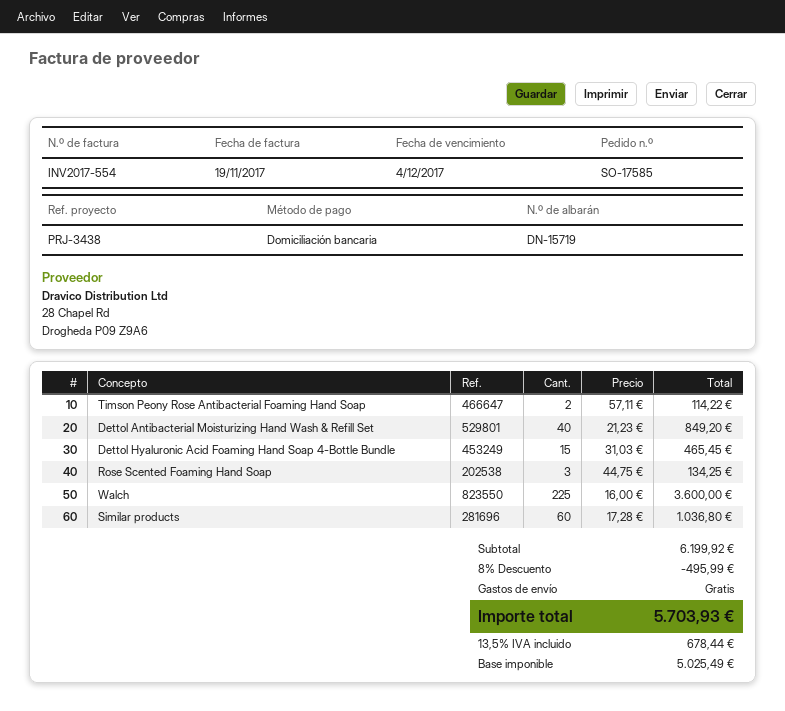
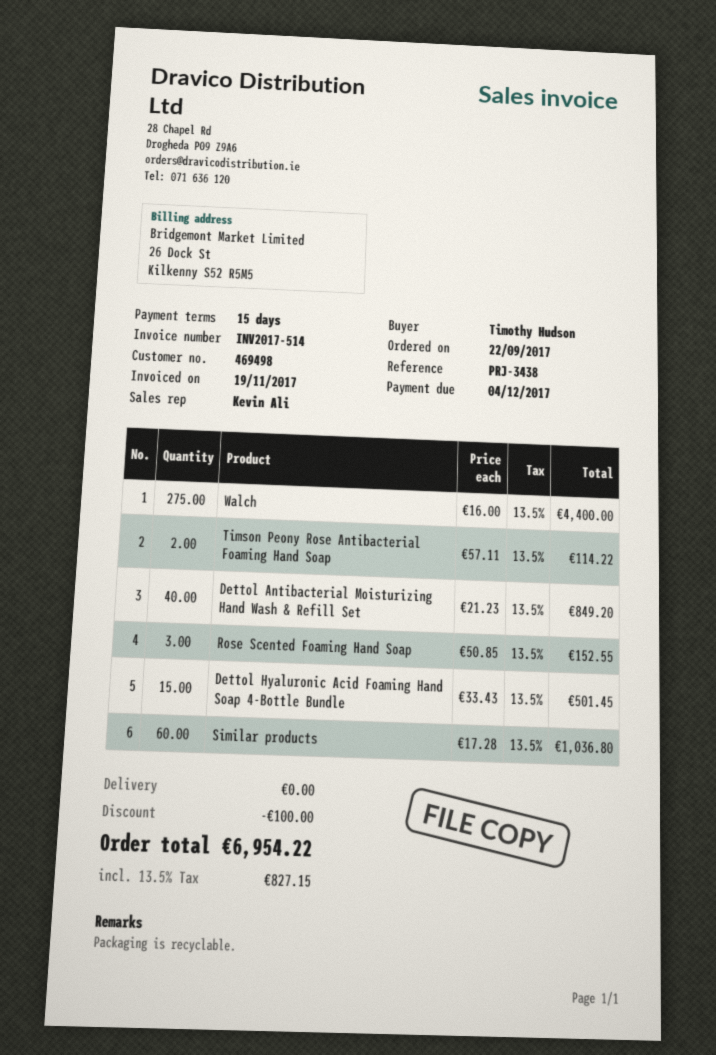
invoice number: INV2017-554 -> INV2017-514
Dettol Hyaluronic Acid Foaming Hand Soap 4-Bottle Bundle: 15 x 31.03 = 465.45 -> 15 x 33.43 = 501.45
Rose Scented Foaming Hand Soap: 3 x 44.75 = 134.25 -> 3 x 50.85 = 152.55
Walch: 225 x 16.00 = 3600.00 -> 275 x 16.00 = 4400.00
discount: 495.99 -> 100.00
tax: 13.5% = 678.44 -> 13.5% = 827.15
total: 5703.93 -> 6954.22

